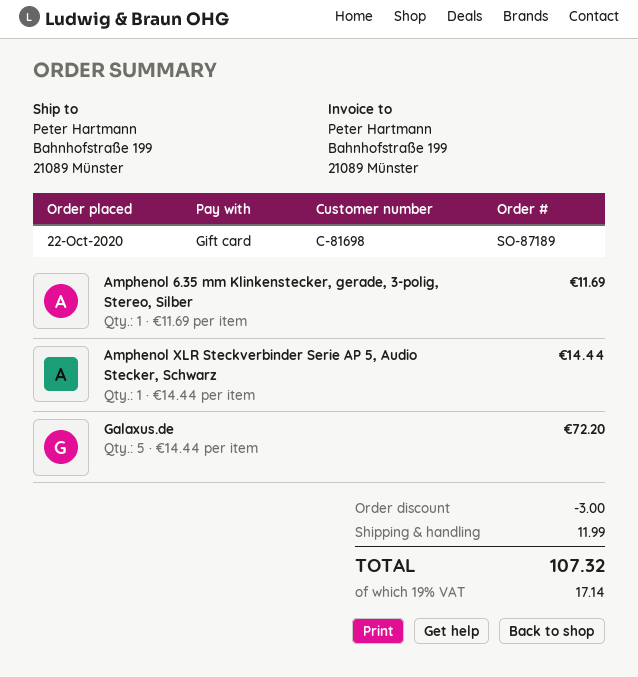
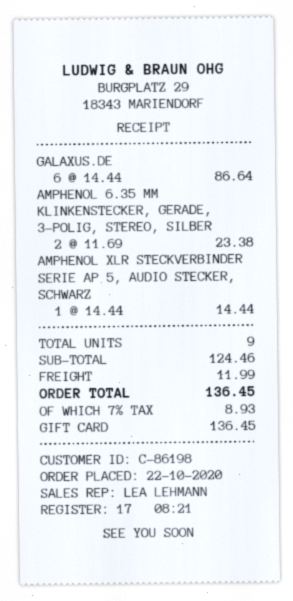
customer number: C-81698 -> C-86198
Amphenol 6.35 mm Klinkenstecker, gerade, 3-polig, Stereo, Silber: 1 x 11.69 = 11.69 -> 2 x 11.69 = 23.38
Galaxus.de: 5 x 14.44 = 72.20 -> 6 x 14.44 = 86.64
discount: 3.00 -> none
tax: 19% = 17.14 -> 7% = 8.93
total: 107.32 -> 136.45

